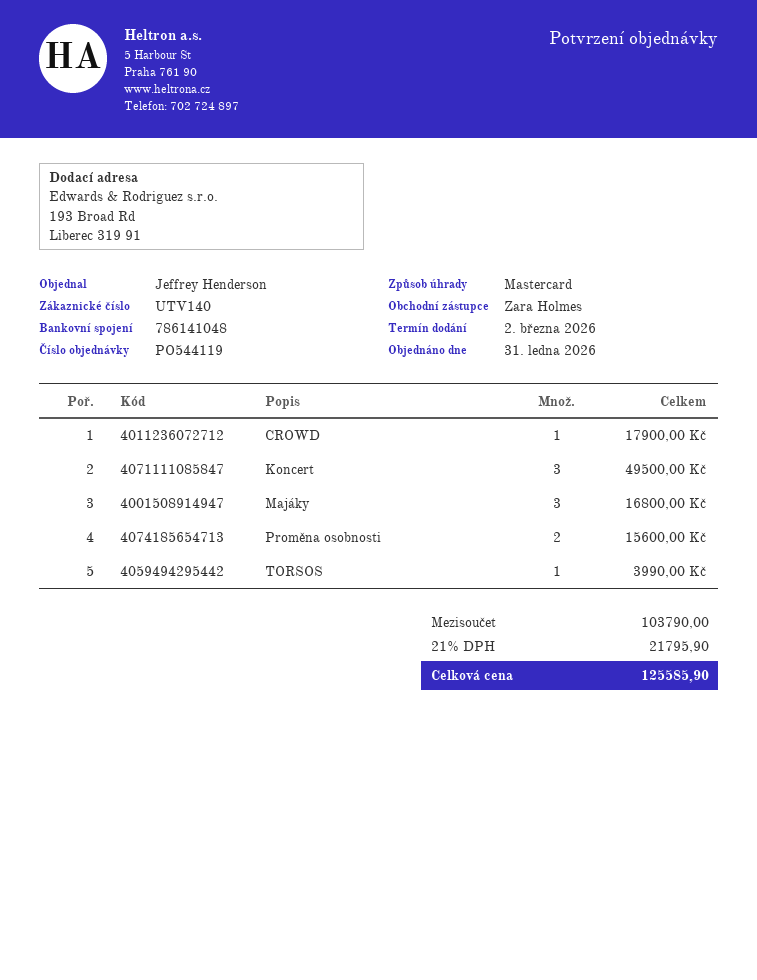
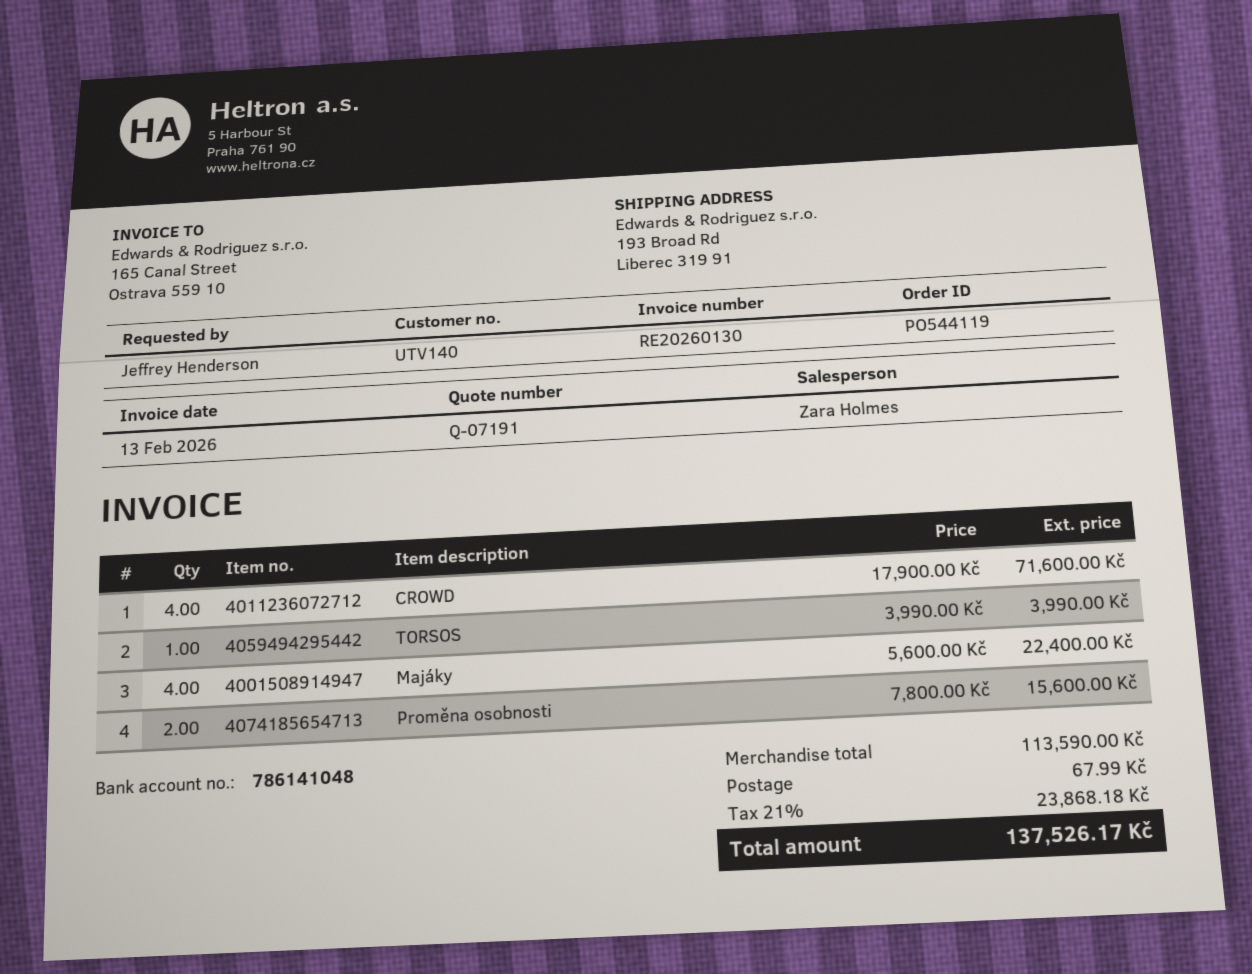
CROWD: 1 for 17900.00 -> 4 for 71600.00
Koncert: 3 for 49500.00 -> none
Majáky: 3 for 16800.00 -> 4 for 22400.00
subtotal: 103790.00 -> 113590.00
shipping: none -> 67.99
tax: 21% = 21795.90 -> 21% = 23868.18
total: 125585.90 -> 137526.17

